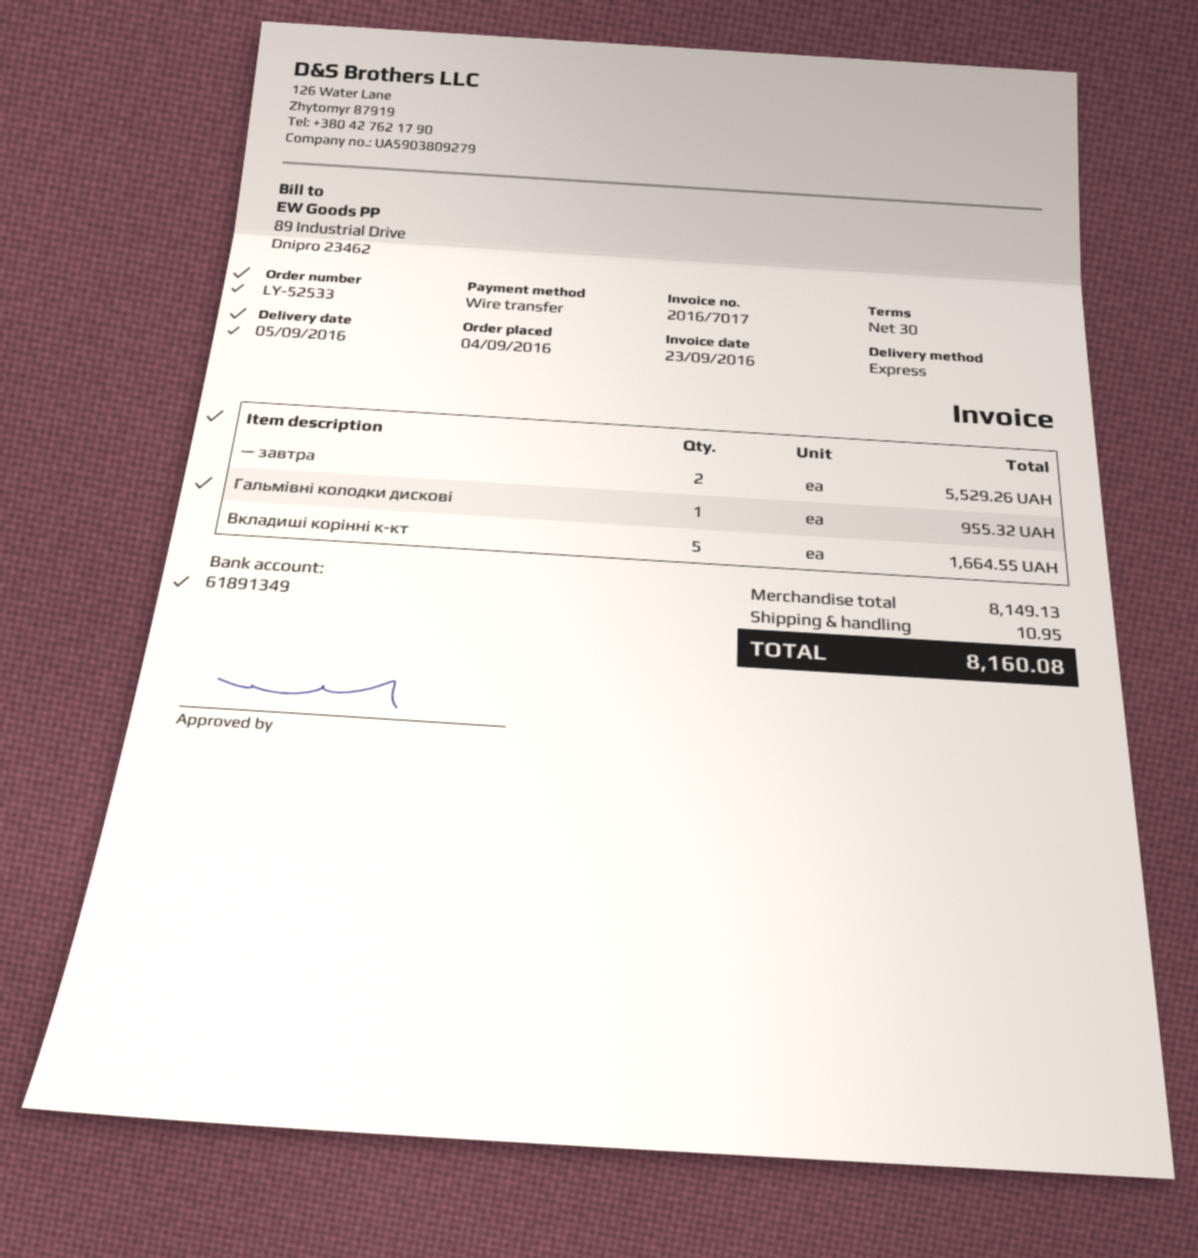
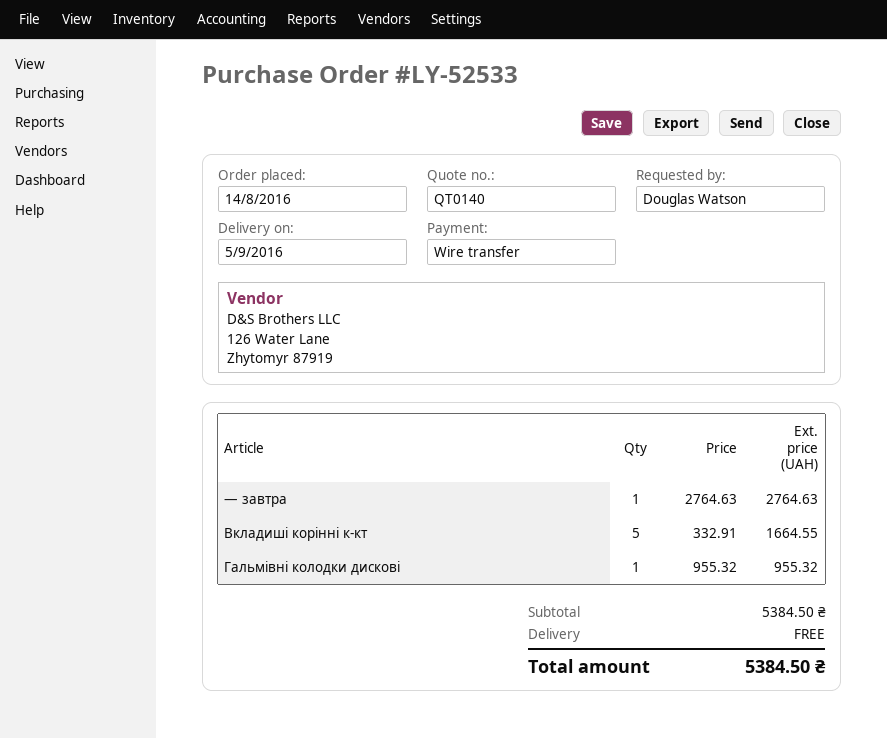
order date: 2016-09-04 -> 2016-08-14
— завтра: 2 for 5529.26 -> 1 for 2764.63
subtotal: 8149.13 -> 5384.50
shipping: 10.95 -> 0.00
total: 8160.08 -> 5384.50

